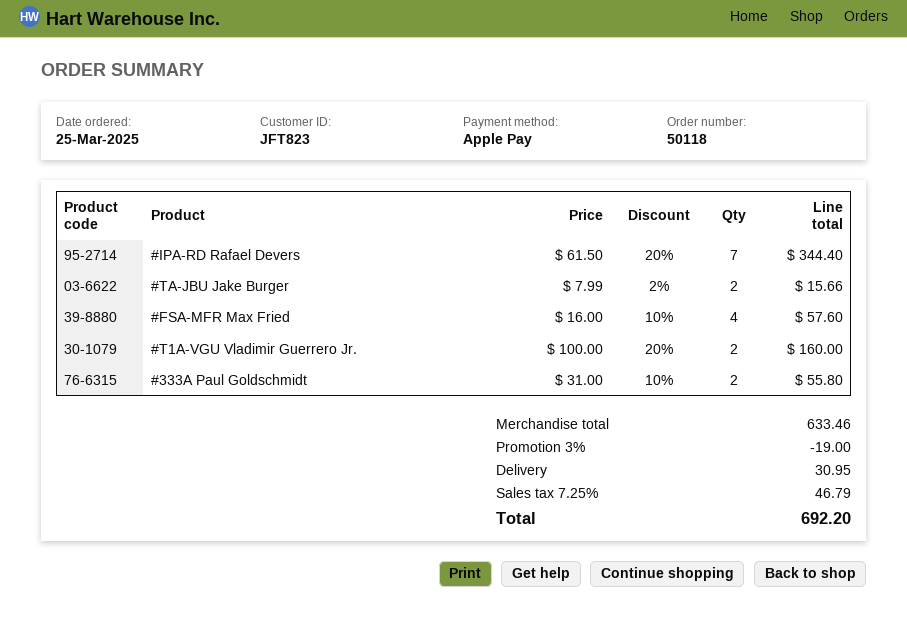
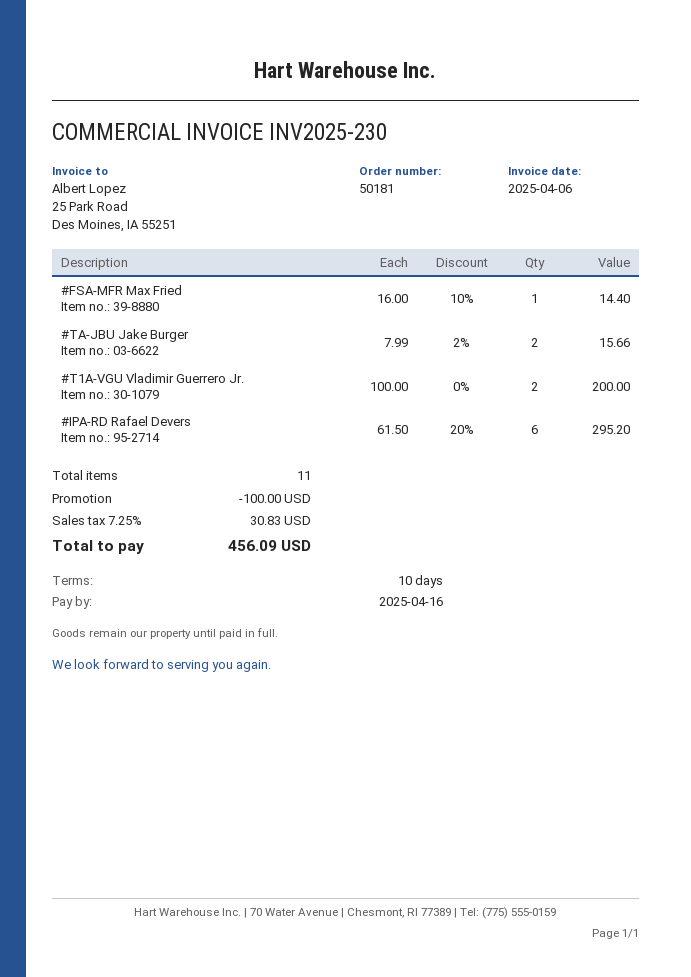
order number: 50118 -> 50181
#IPA-RD Rafael Devers: 7 x 61.50 - 20% = 344.40 -> 6 x 61.50 - 20% = 295.20
#FSA-MFR Max Fried: 4 x 16.00 - 10% = 57.60 -> 1 x 16.00 - 10% = 14.40
#T1A-VGU Vladimir Guerrero Jr.: 2 x 100.00 - 20% = 160.00 -> 2 x 100.00 = 200.00
#333A Paul Goldschmidt: 2 x 31.00 - 10% = 55.80 -> none
discount: 19.00 -> 100.00
shipping: 30.95 -> none
tax: 7.25% = 46.79 -> 7.25% = 30.83
total: 692.20 -> 456.09

